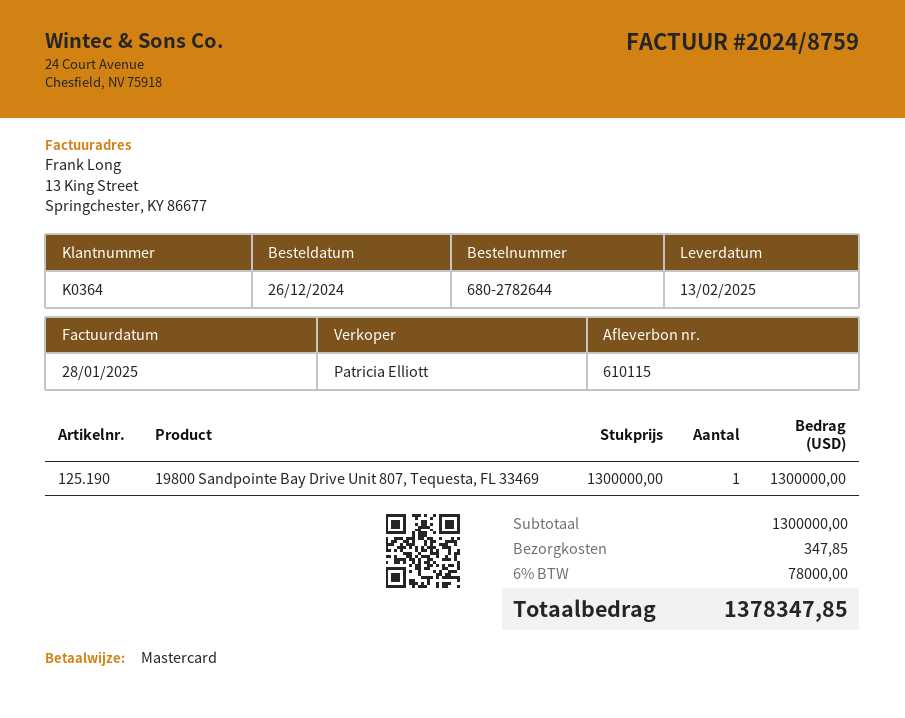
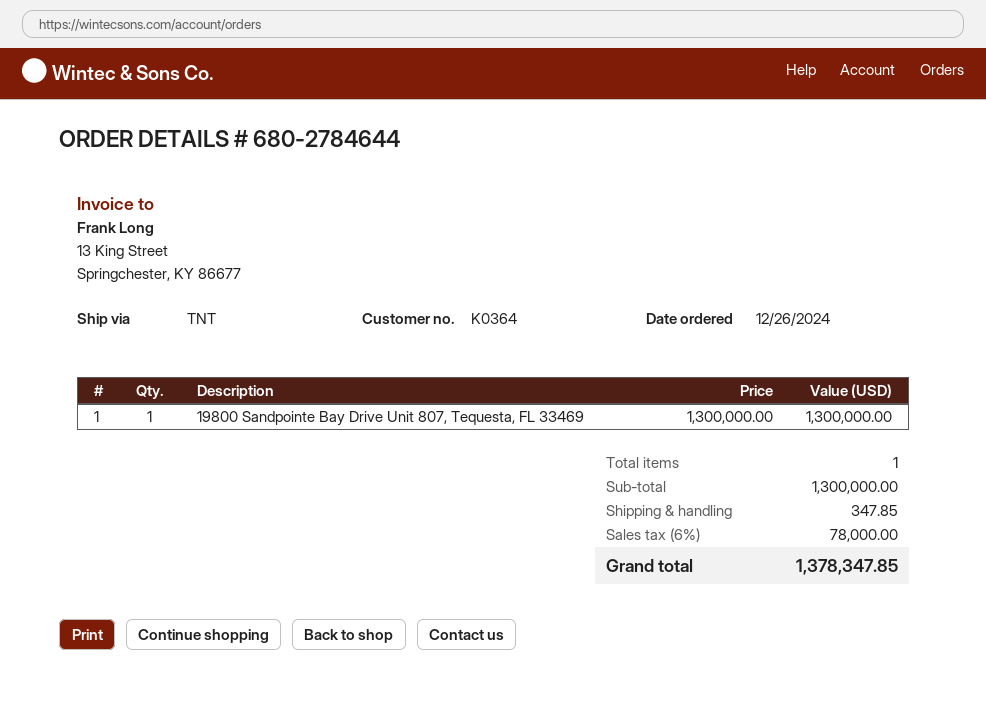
order number: 680-2782644 -> 680-2784644

